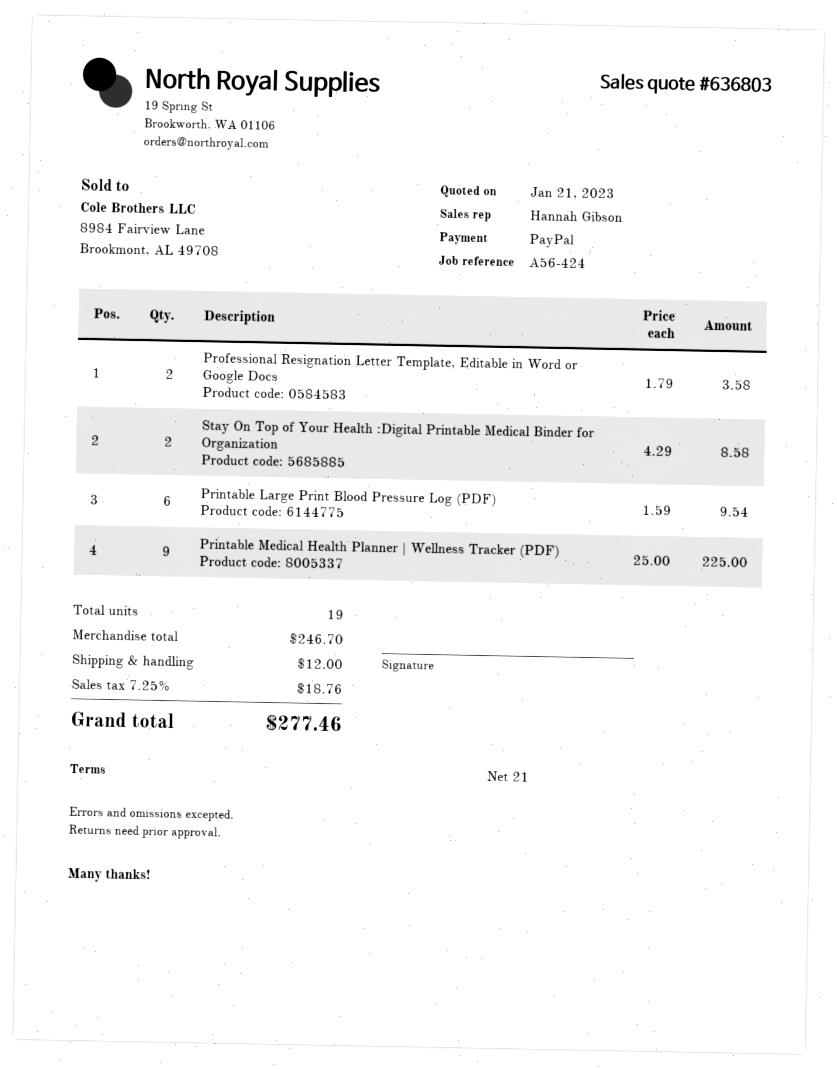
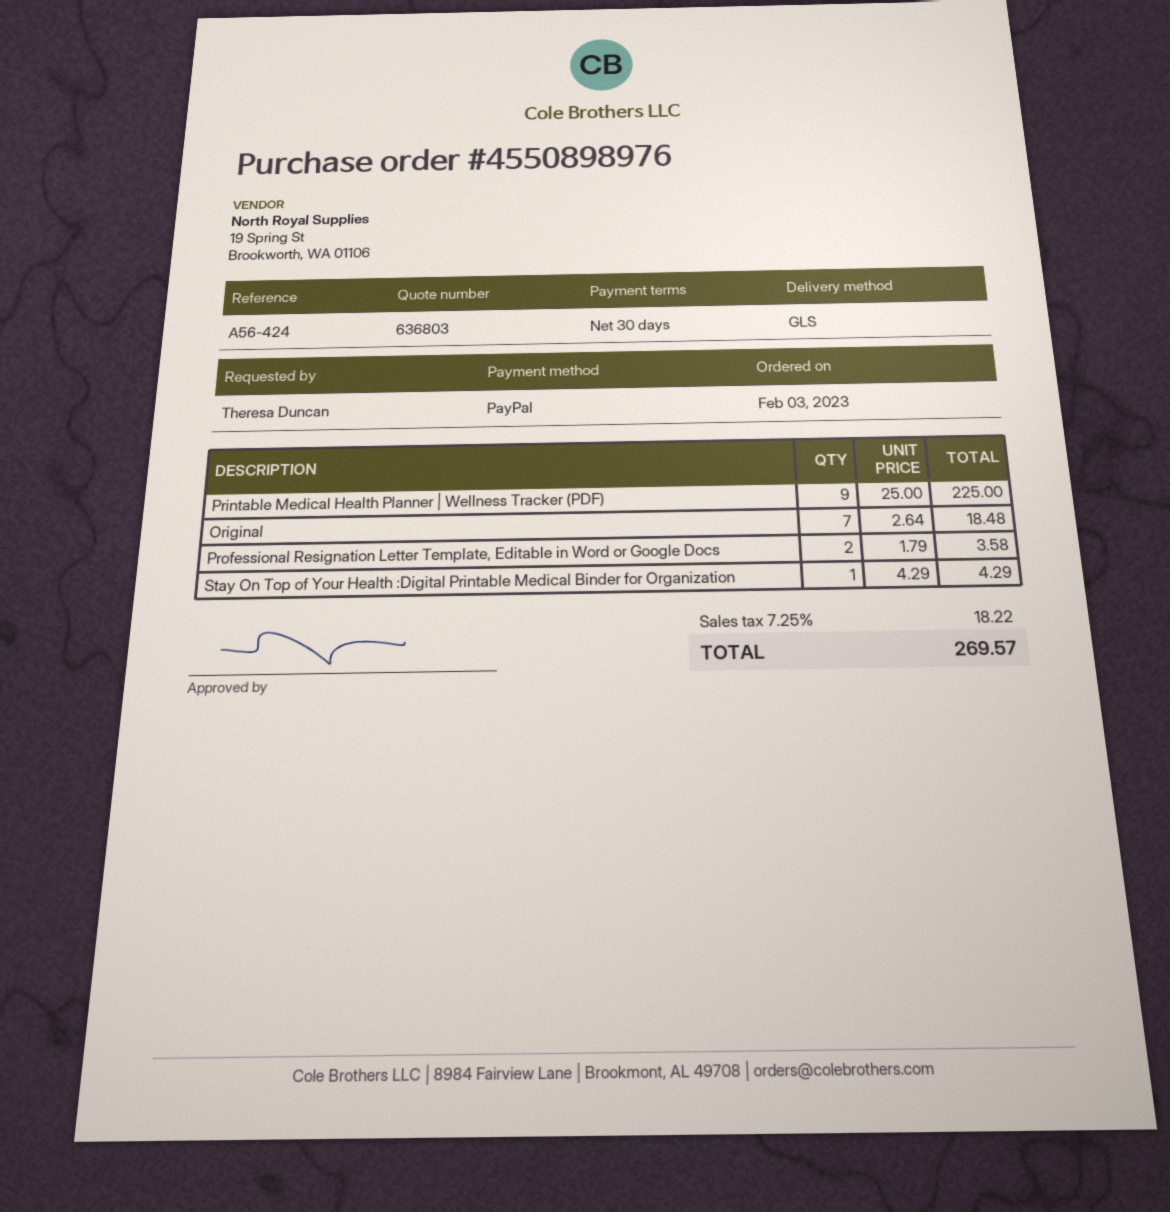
payment terms: 21 days -> 30 days
Stay On Top of Your Health :Digital Printable Medical Binder for Organization: 2 x 4.29 = 8.58 -> 1 x 4.29 = 4.29
Printable Large Print Blood Pressure Log (PDF): 6 x 1.59 = 9.54 -> none
Original: none -> 7 x 2.64 = 18.48
shipping: 12.00 -> none
tax: 7.25% = 18.76 -> 7.25% = 18.22
total: 277.46 -> 269.57

